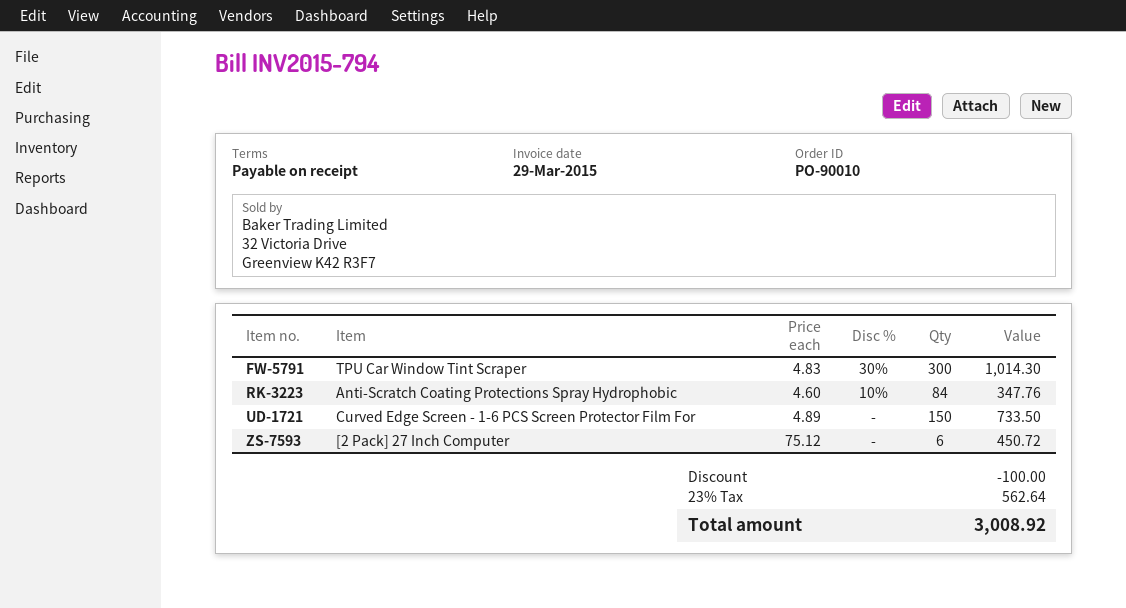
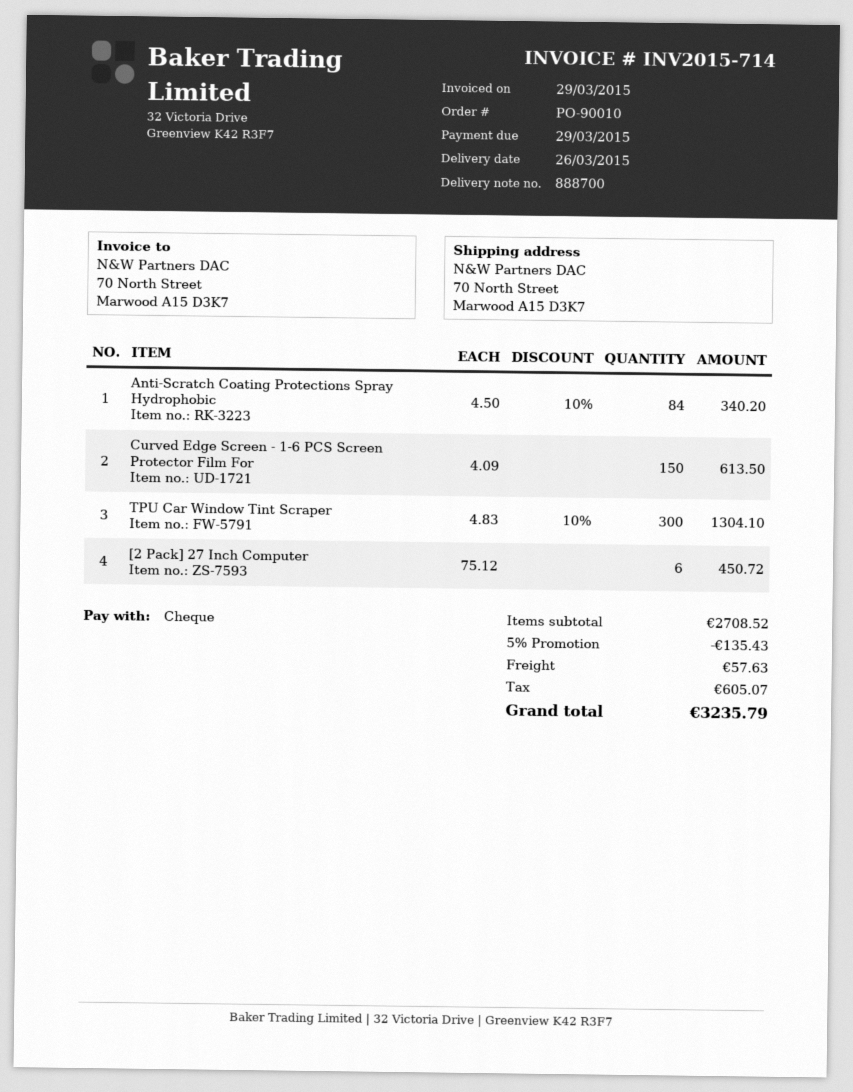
invoice number: INV2015-794 -> INV2015-714
TPU Car Window Tint Scraper: 300 x 4.83 - 30% = 1014.30 -> 300 x 4.83 - 10% = 1304.10
Anti-Scratch Coating Protections Spray Hydrophobic: 84 x 4.60 - 10% = 347.76 -> 84 x 4.50 - 10% = 340.20
Curved Edge Screen - 1-6 PCS Screen Protector Film For: 150 x 4.89 = 733.50 -> 150 x 4.09 = 613.50
discount: 100.00 -> 135.43
shipping: none -> 57.63
tax: 562.64 -> 605.07
total: 3008.92 -> 3235.79

